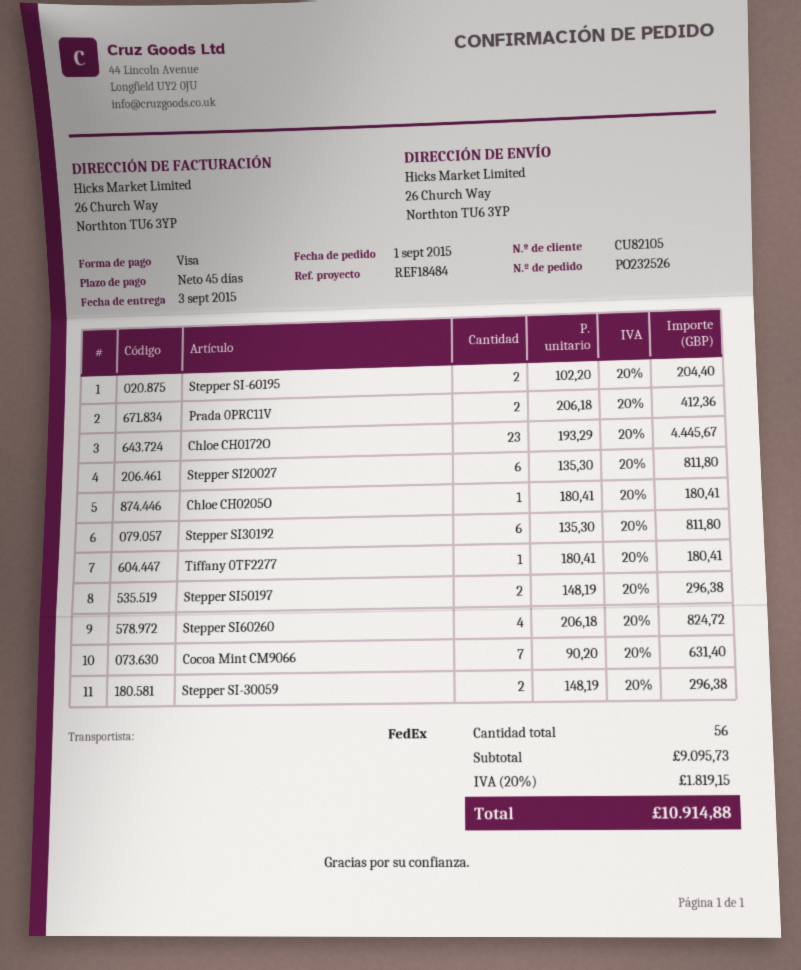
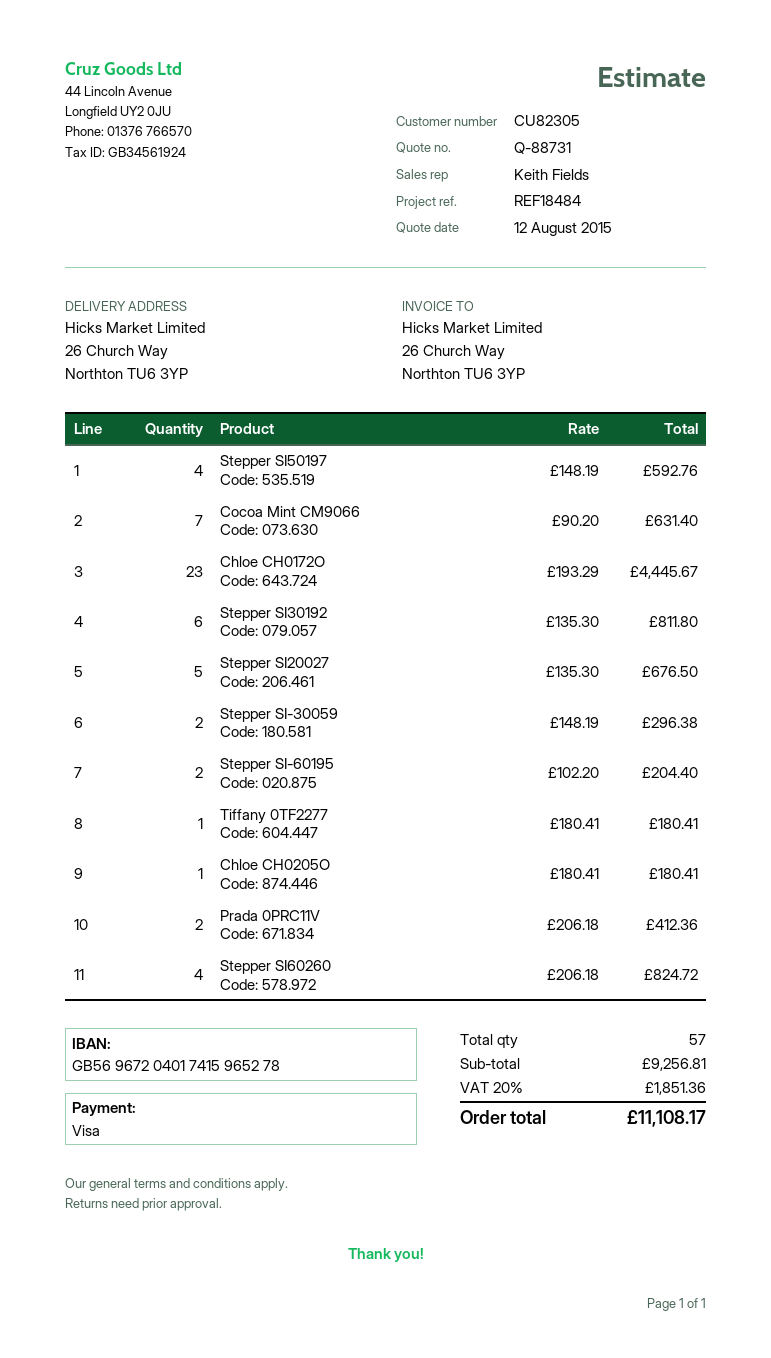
customer number: CU82105 -> CU82305
Stepper SI20027: 6 x 135.30 = 811.80 -> 5 x 135.30 = 676.50
Stepper SI50197: 2 x 148.19 = 296.38 -> 4 x 148.19 = 592.76
total quantity: 56 -> 57
subtotal: 9095.73 -> 9256.81
tax: 20% = 1819.15 -> 20% = 1851.36
total: 10914.88 -> 11108.17

